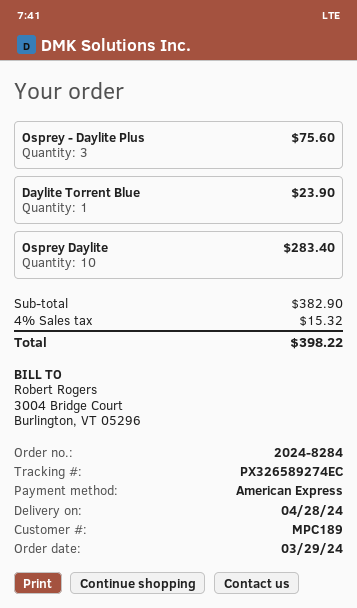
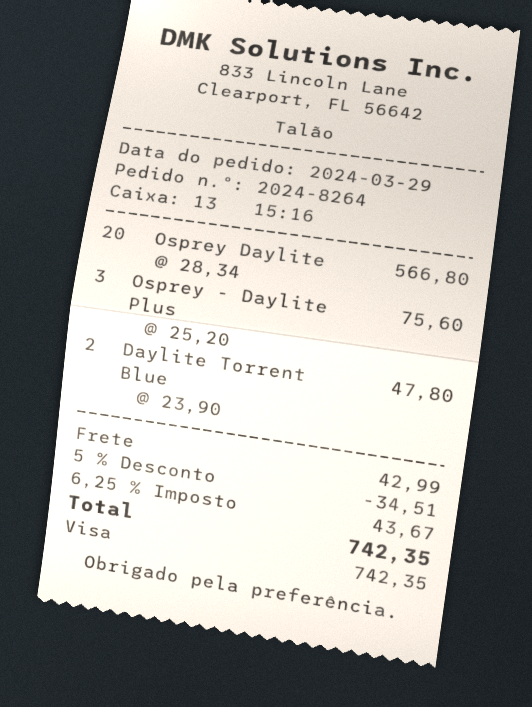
order number: 2024-8284 -> 2024-8264
payment method: American Express -> Visa
Daylite Torrent Blue: 1 for 23.90 -> 2 for 47.80
Osprey Daylite: 10 for 283.40 -> 20 for 566.80
discount: none -> 5% = 34.51
shipping: none -> 42.99
tax: 4% = 15.32 -> 6.25% = 43.67
total: 398.22 -> 742.35

